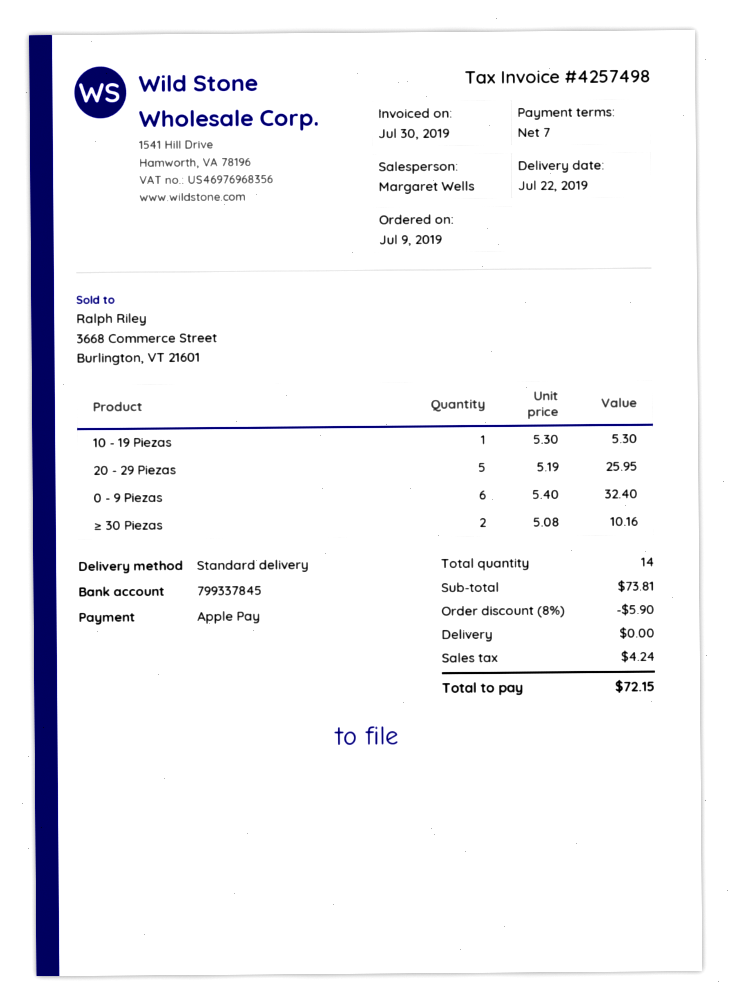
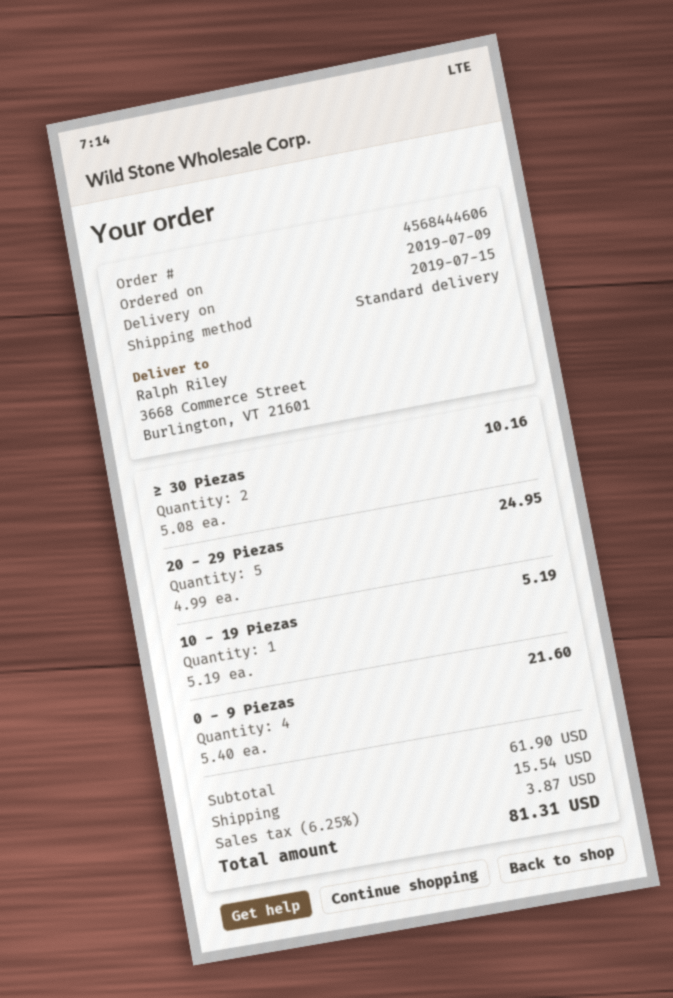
delivery date: 2019-07-22 -> 2019-07-15
10 - 19 Piezas: 1 x 5.30 = 5.30 -> 1 x 5.19 = 5.19
20 - 29 Piezas: 5 x 5.19 = 25.95 -> 5 x 4.99 = 24.95
0 - 9 Piezas: 6 x 5.40 = 32.40 -> 4 x 5.40 = 21.60
subtotal: 73.81 -> 61.90
discount: 8% = 5.90 -> none
shipping: 0.00 -> 15.54
tax: 4.24 -> 3.87
total: 72.15 -> 81.31

